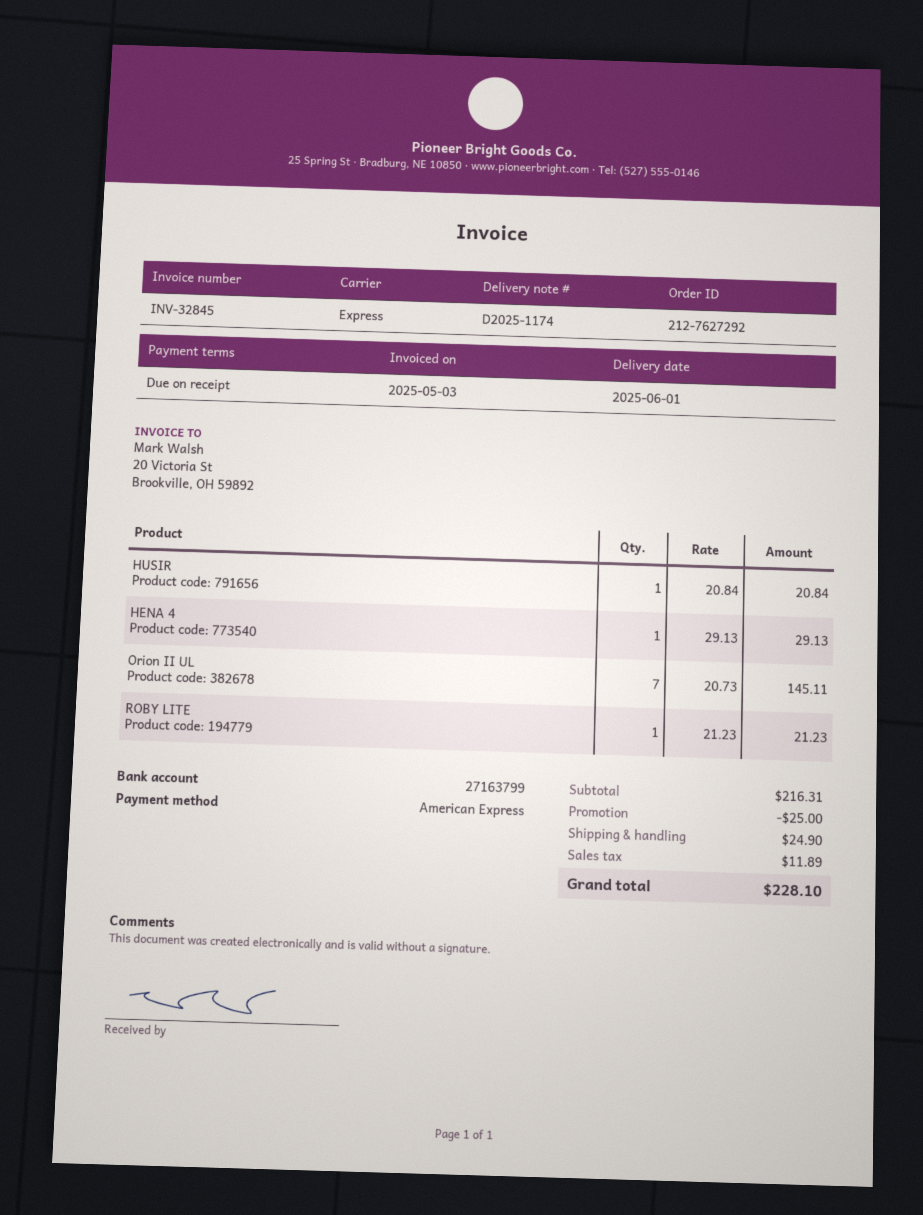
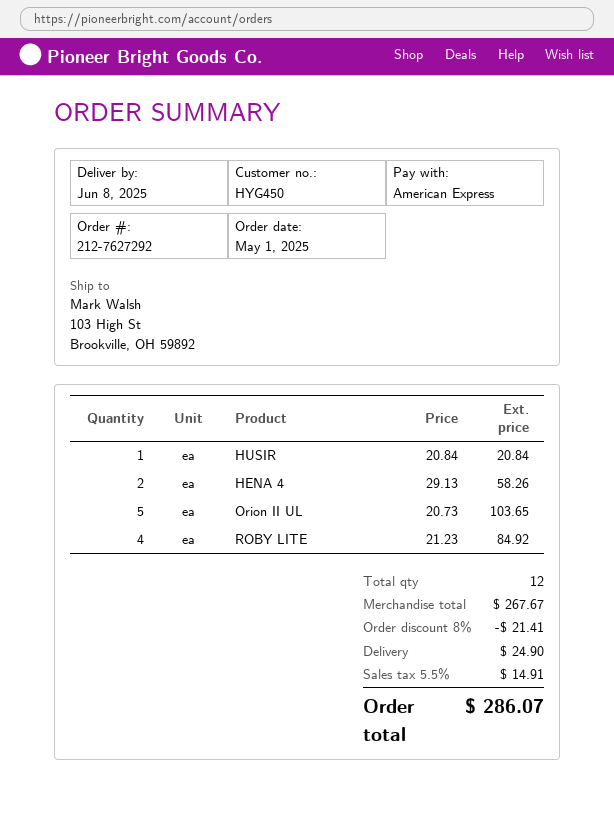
delivery date: 2025-06-01 -> 2025-06-08
HENA 4: 1 x 29.13 = 29.13 -> 2 x 29.13 = 58.26
Orion II UL: 7 x 20.73 = 145.11 -> 5 x 20.73 = 103.65
ROBY LITE: 1 x 21.23 = 21.23 -> 4 x 21.23 = 84.92
subtotal: 216.31 -> 267.67
discount: 25.00 -> 21.41
tax: 11.89 -> 14.91
total: 228.10 -> 286.07

